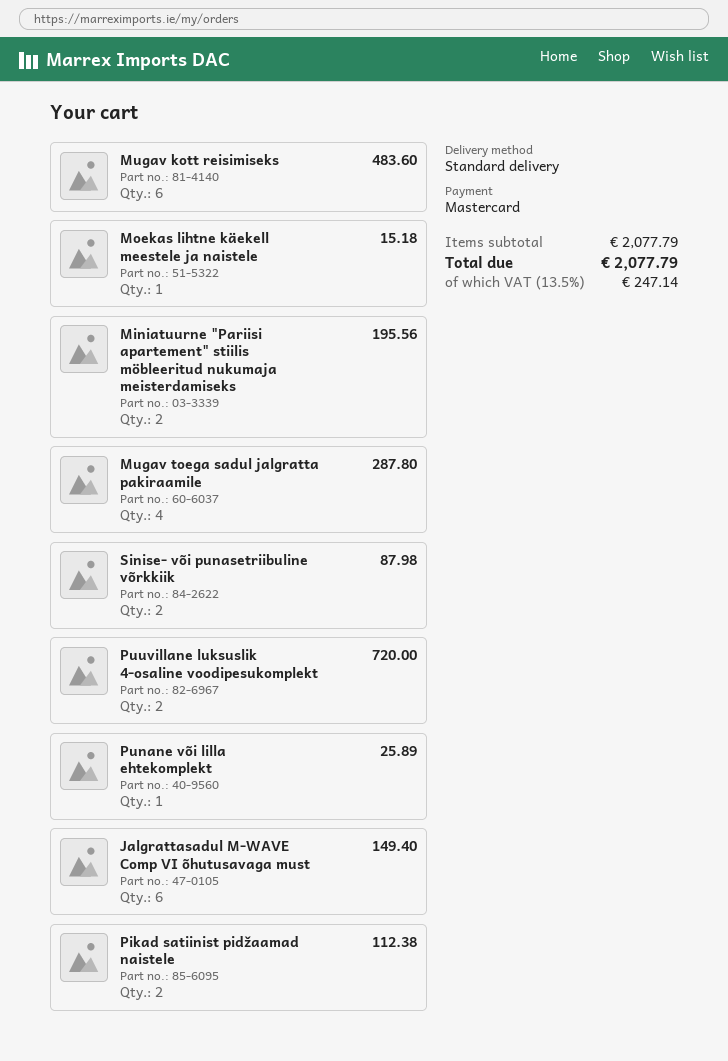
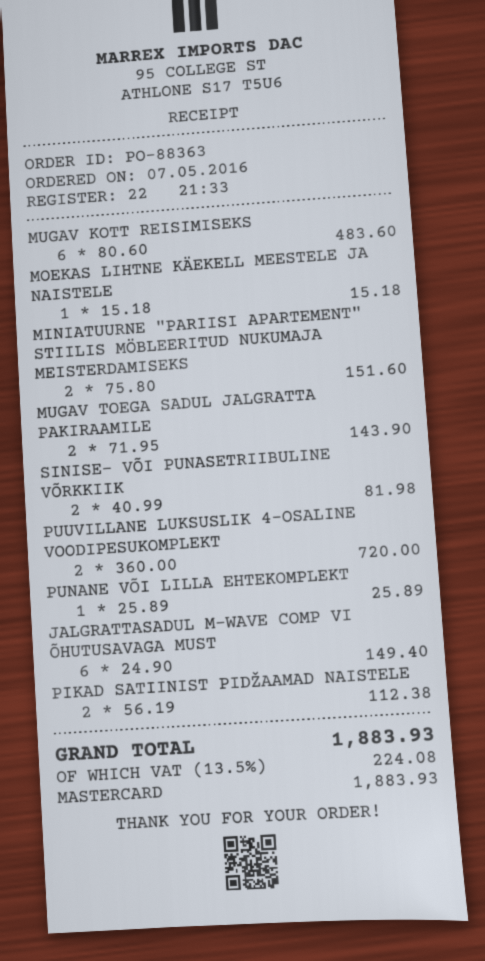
Miniatuurne "Pariisi apartement" stiilis möbleeritud nukumaja meisterdamiseks: 2 for 195.56 -> 2 for 151.60
Mugav toega sadul jalgratta pakiraamile: 4 for 287.80 -> 2 for 143.90
Sinise- või punasetriibuline võrkkiik: 2 for 87.98 -> 2 for 81.98
tax: 13.5% = 247.14 -> 13.5% = 224.08
total: 2077.79 -> 1883.93

